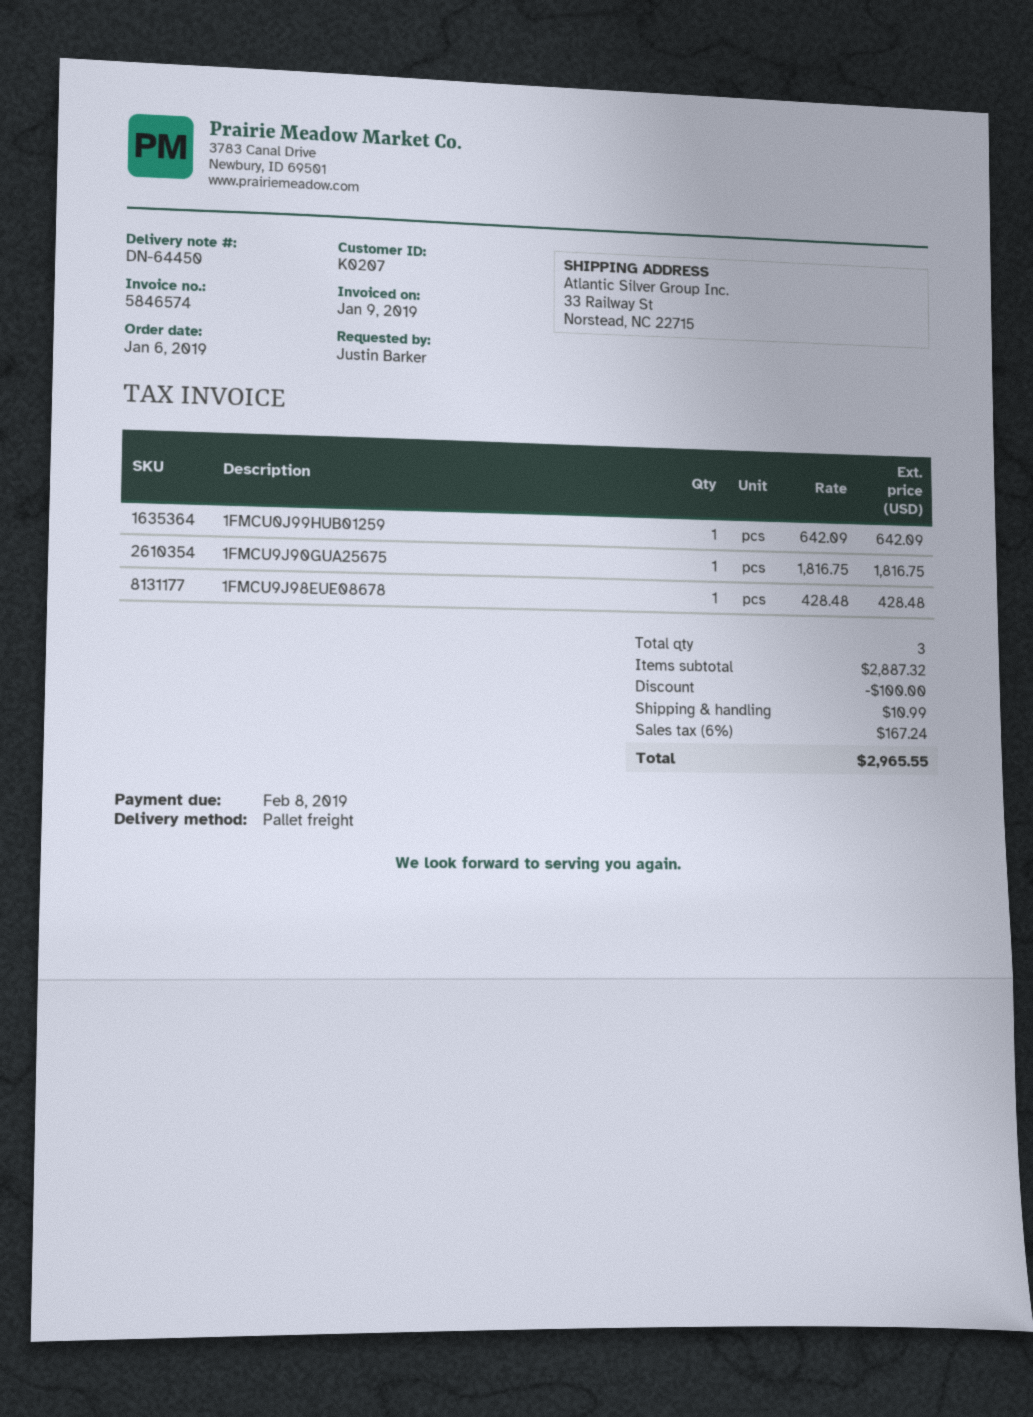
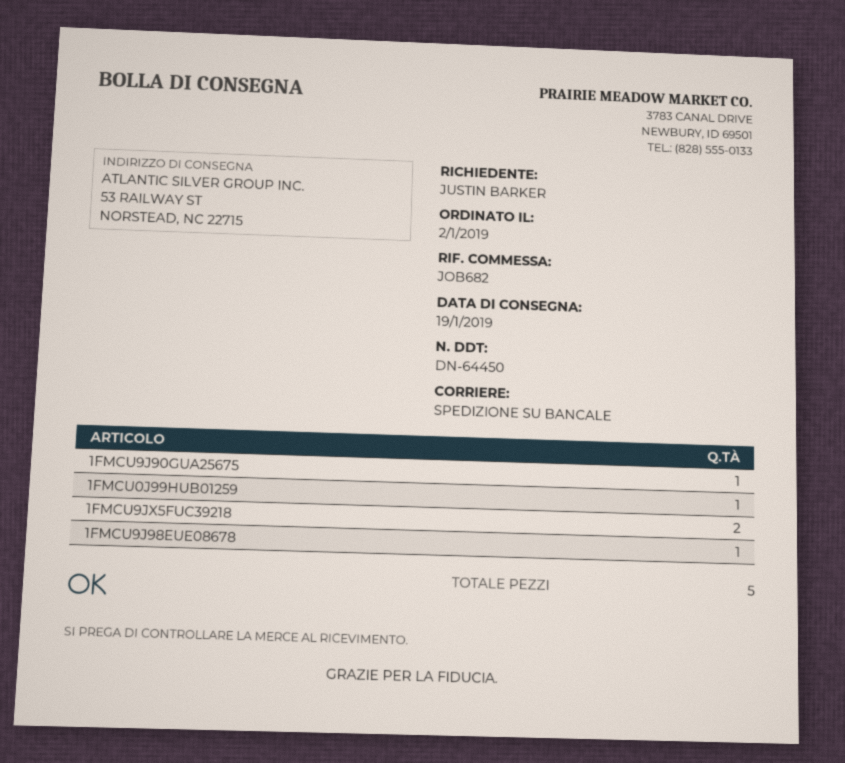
order date: 2019-01-06 -> 2019-01-02
ship to: 33 Railway St, Norstead, NC 22715 -> 53 RAILWAY ST, NORSTEAD, NC 22715
1FMCU9JX5FUC39218: none -> 2
total quantity: 3 -> 5

